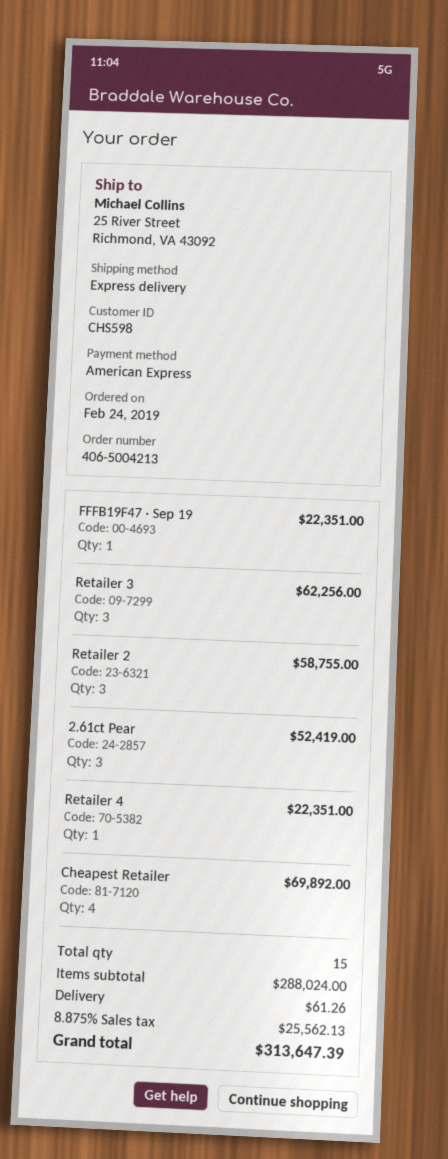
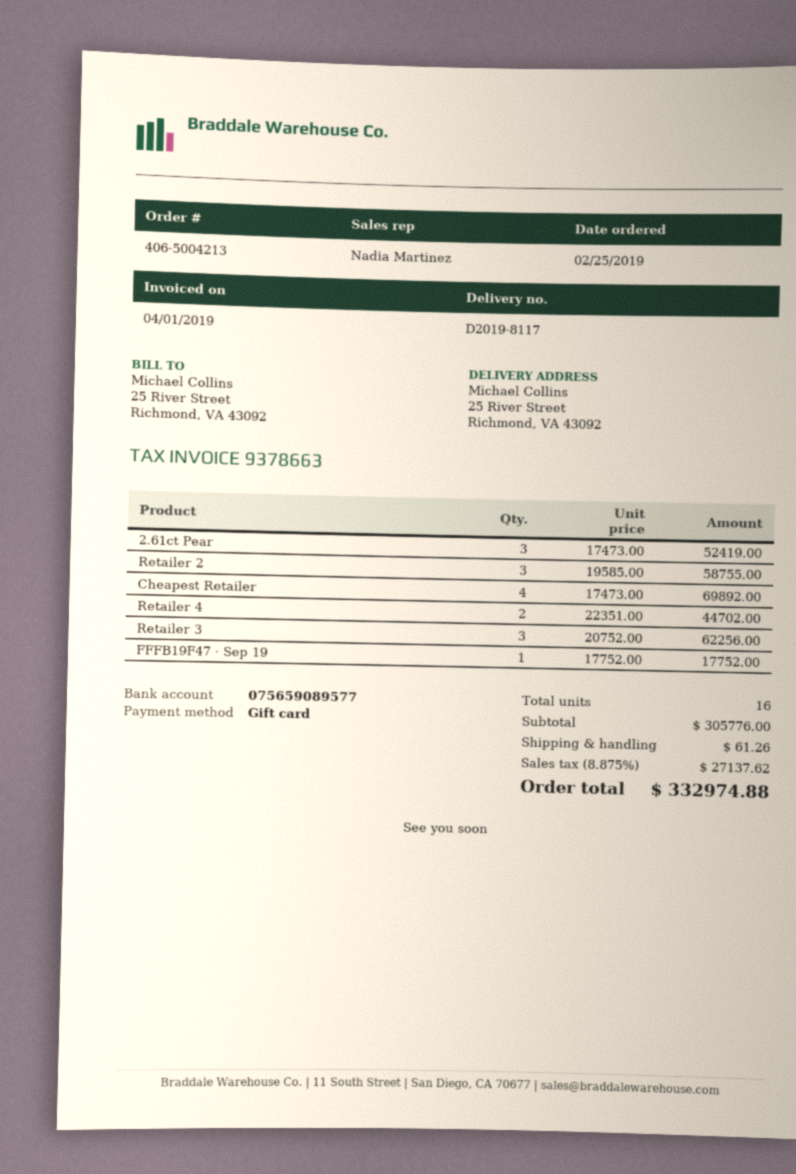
order date: 2019-02-24 -> 2019-02-25
payment method: American Express -> gift card
FFFB19F47 · Sep 19: 1 for 22351.00 -> 1 for 17752.00
Retailer 4: 1 for 22351.00 -> 2 for 44702.00
total quantity: 15 -> 16
subtotal: 288024.00 -> 305776.00
tax: 8.875% = 25562.13 -> 8.875% = 27137.62
total: 313647.39 -> 332974.88

